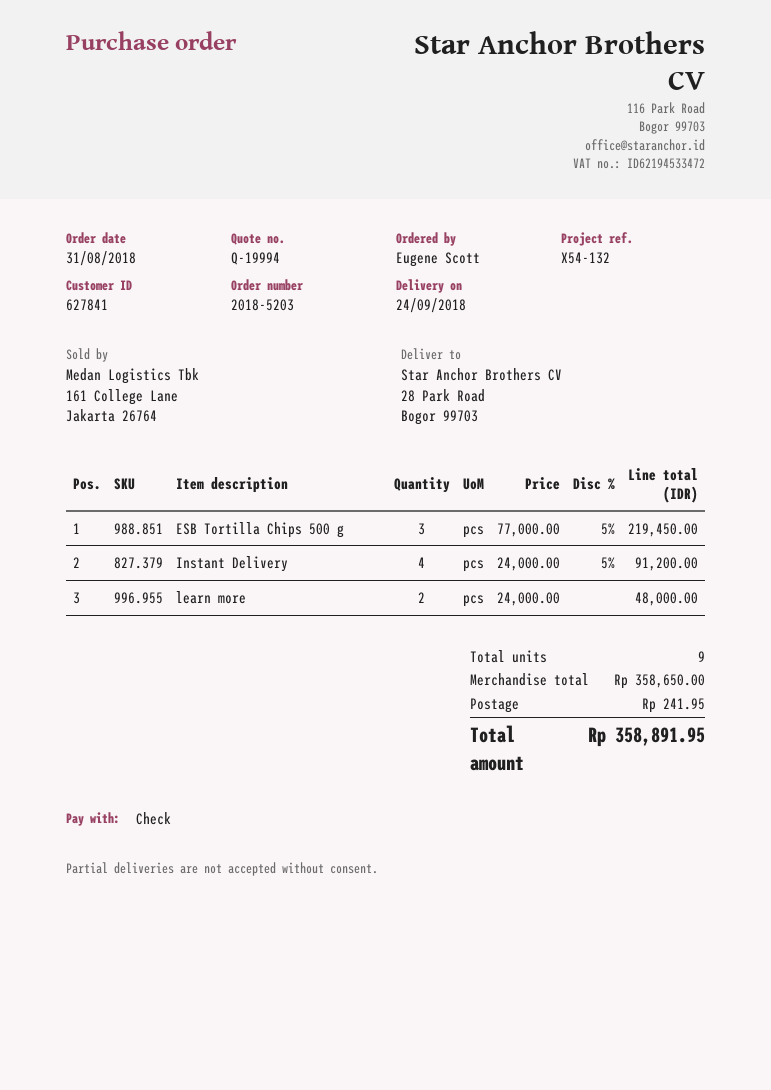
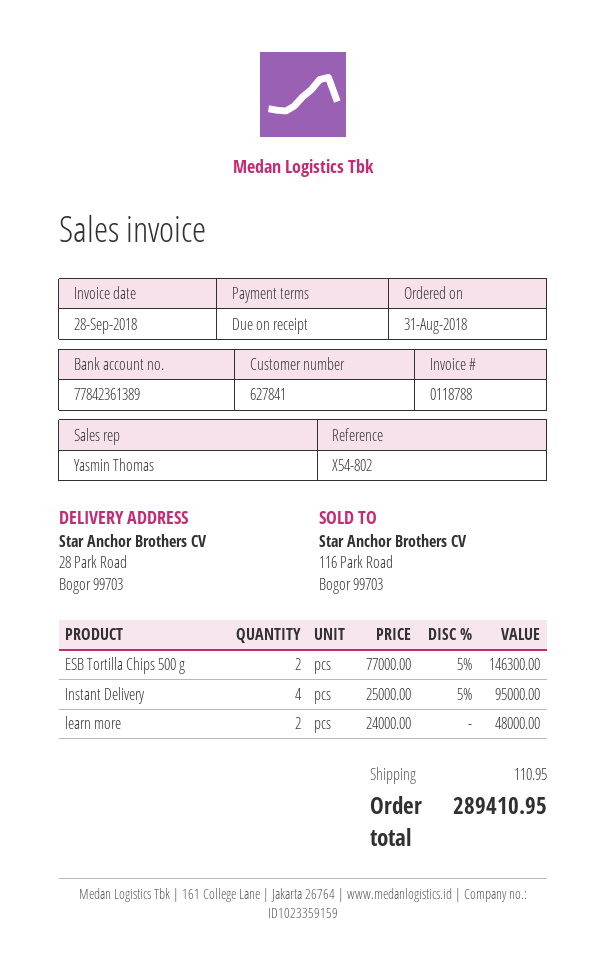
reference: X54-132 -> X54-802
ESB Tortilla Chips 500 g: 3 x 77000.00 - 5% = 219450.00 -> 2 x 77000.00 - 5% = 146300.00
Instant Delivery: 4 x 24000.00 - 5% = 91200.00 -> 4 x 25000.00 - 5% = 95000.00
shipping: 241.95 -> 110.95
total: 358891.95 -> 289410.95

